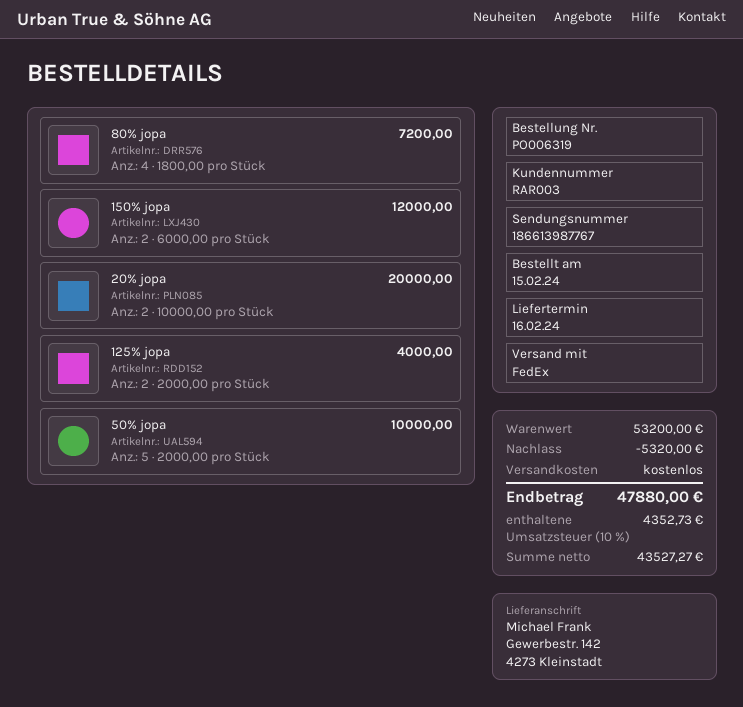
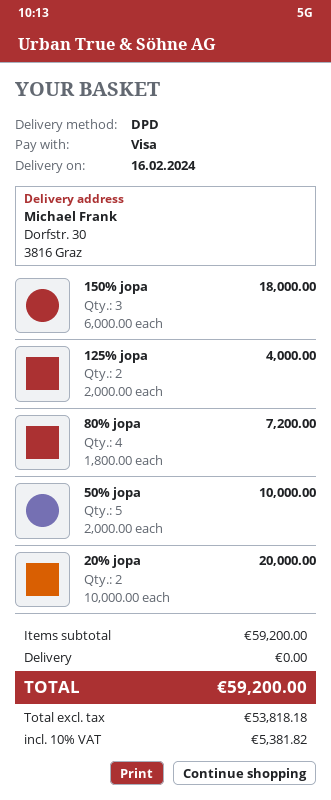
shipping method: FedEx -> DPD
ship to: Gewerbestr. 142, 4273 Kleinstadt -> Dorfstr. 30, 3816 Graz
150% jopa: 2 x 6000.00 = 12000.00 -> 3 x 6000.00 = 18000.00
subtotal: 53200.00 -> 59200.00
discount: 5320.00 -> none
net: 43527.27 -> 53818.18
tax: 10% = 4352.73 -> 10% = 5381.82
total: 47880.00 -> 59200.00

